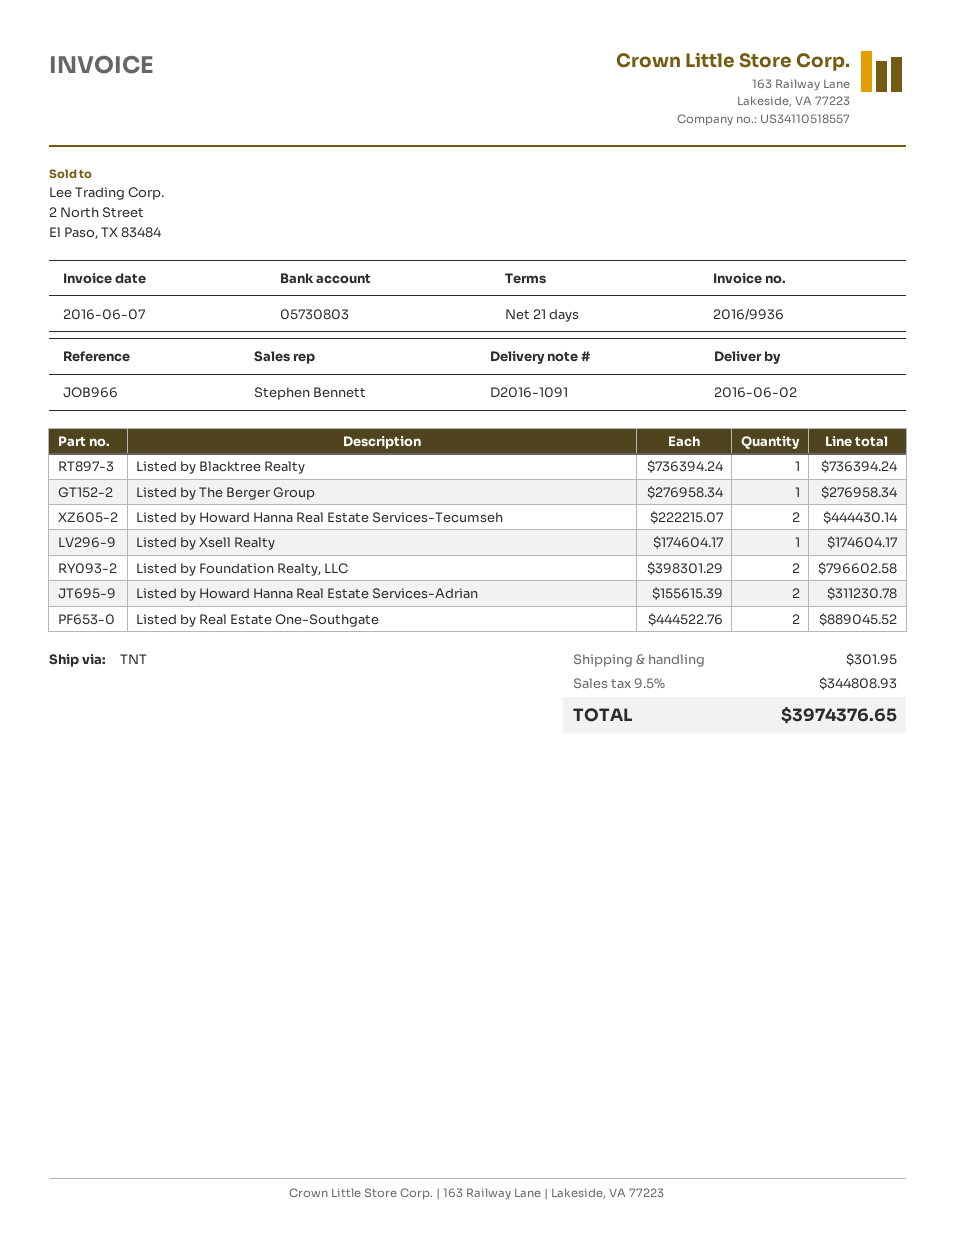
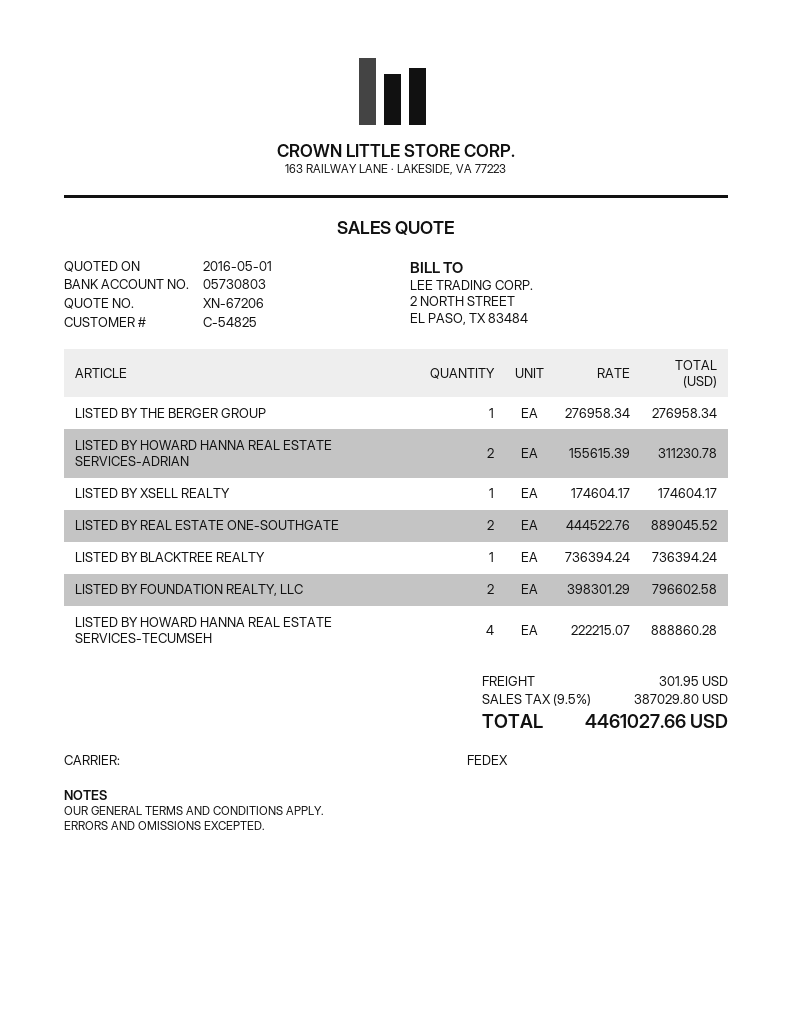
shipping method: TNT -> FedEx
Listed by Howard Hanna Real Estate Services-Tecumseh: 2 x 222215.07 = 444430.14 -> 4 x 222215.07 = 888860.28
tax: 9.5% = 344808.93 -> 9.5% = 387029.80
total: 3974376.65 -> 4461027.66

